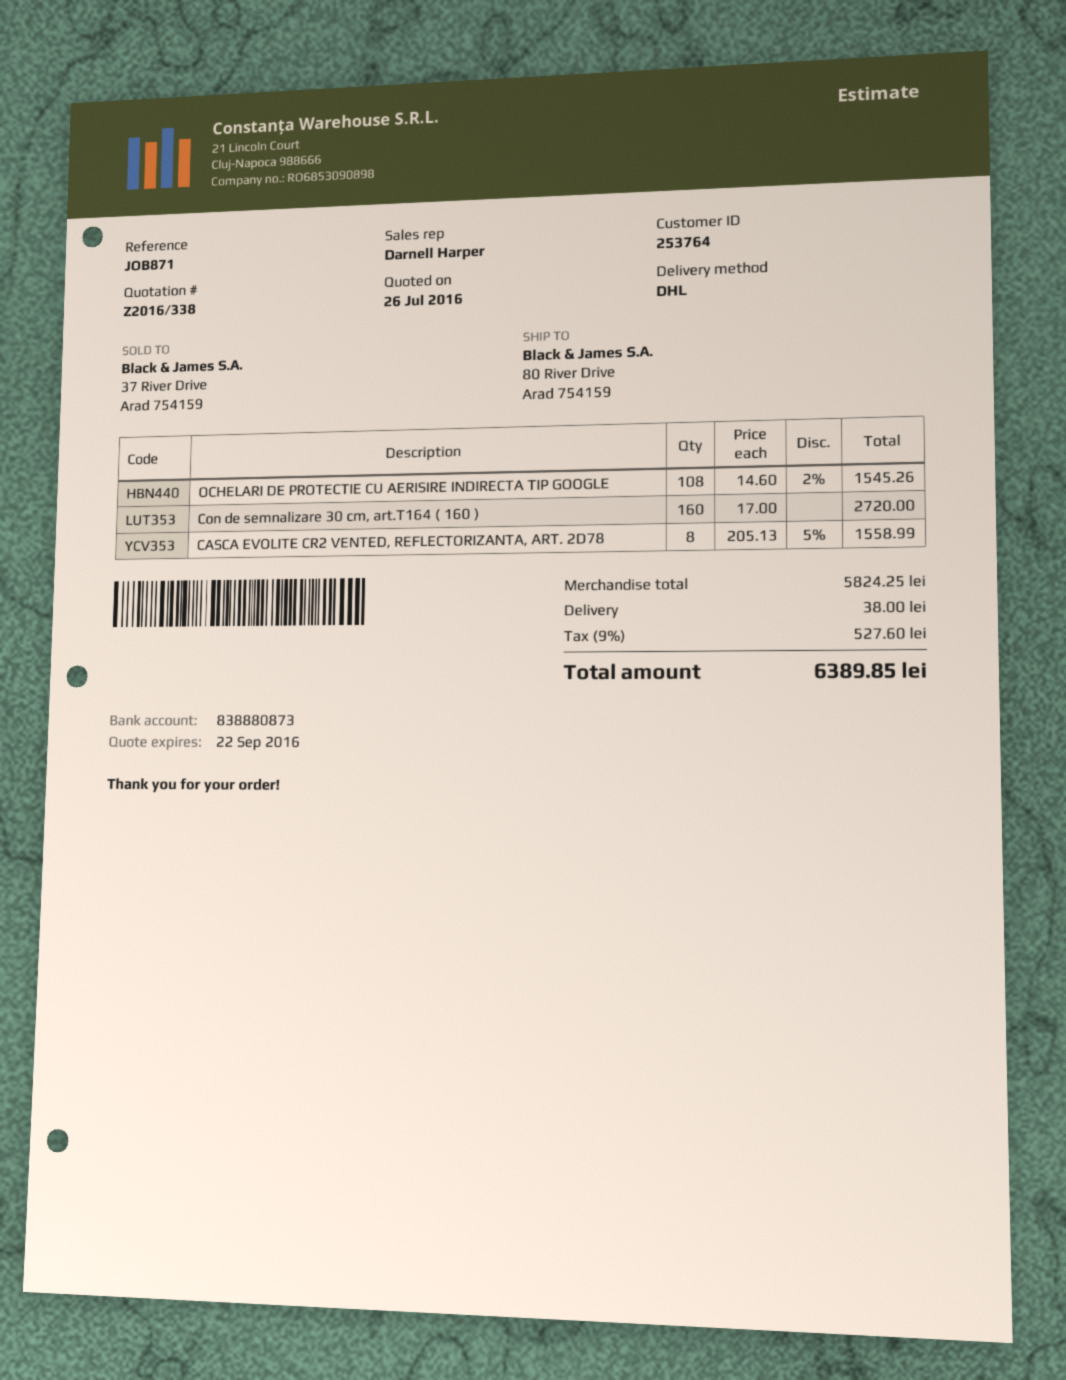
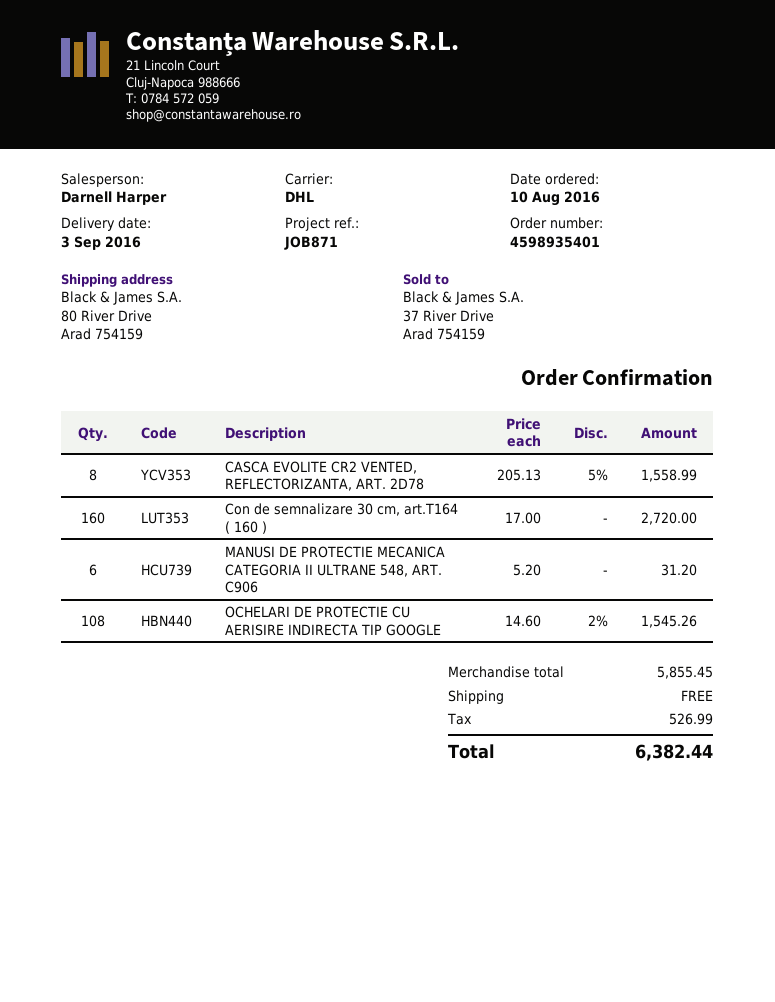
MANUSI DE PROTECTIE MECANICA CATEGORIA II ULTRANE 548, ART. C906: none -> 6 x 5.20 = 31.20
subtotal: 5824.25 -> 5855.45
shipping: 38.00 -> 0.00
tax: 527.60 -> 526.99
total: 6389.85 -> 6382.44

